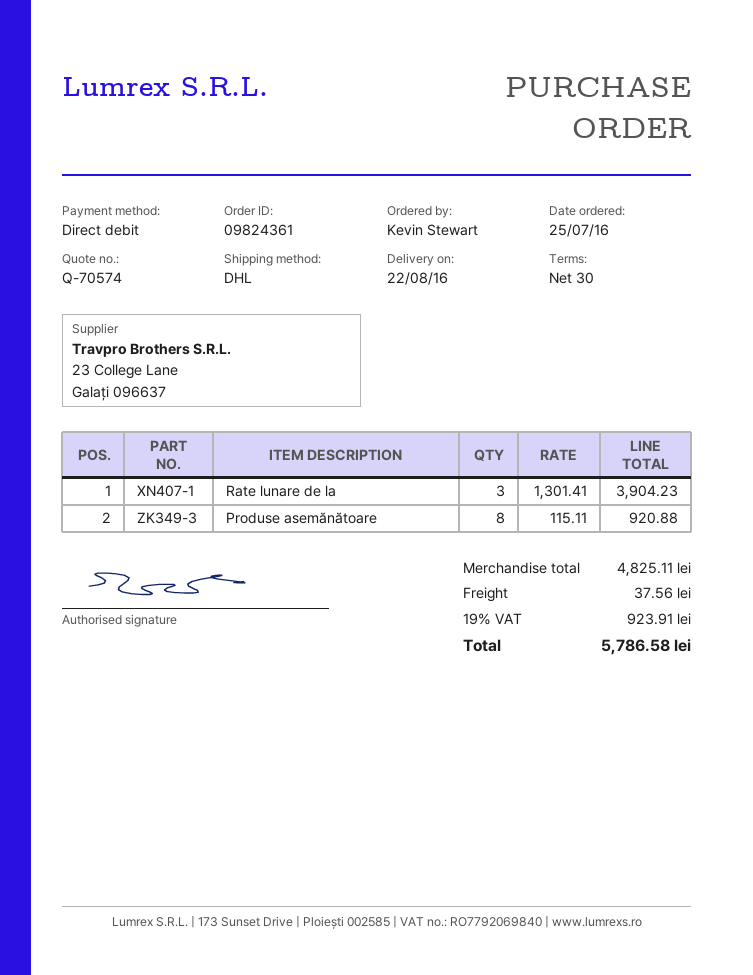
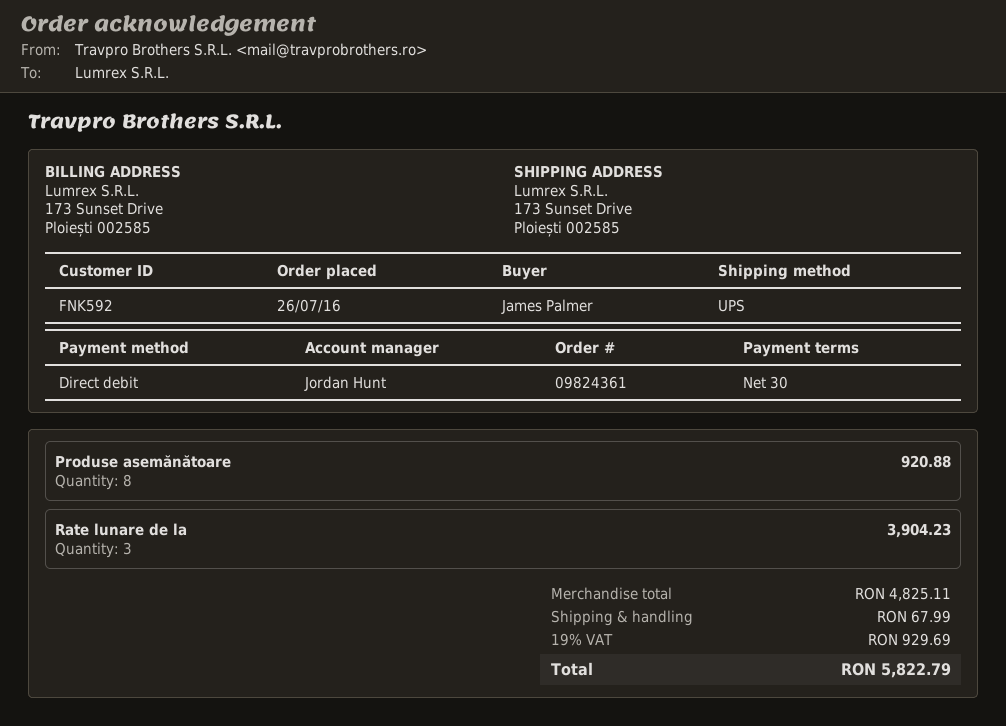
order date: 2016-07-25 -> 2016-07-26
ordered by: Kevin Stewart -> James Palmer
shipping method: DHL -> UPS
shipping: 37.56 -> 67.99
tax: 19% = 923.91 -> 19% = 929.69
total: 5786.58 -> 5822.79

